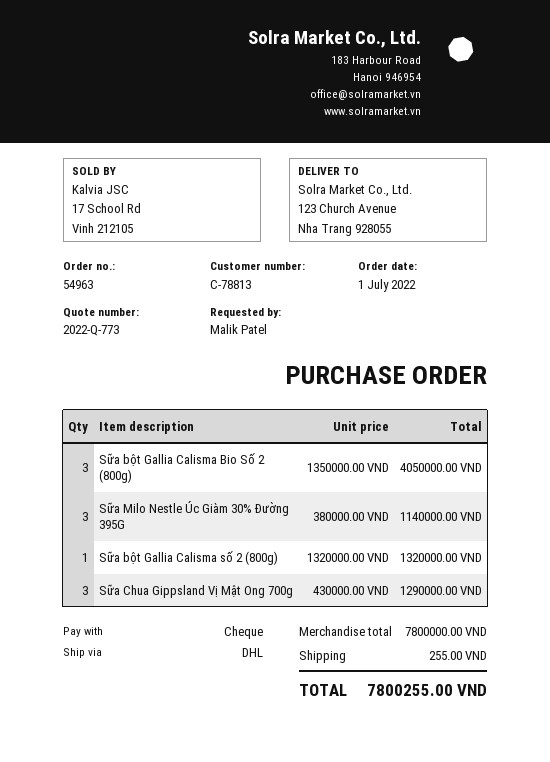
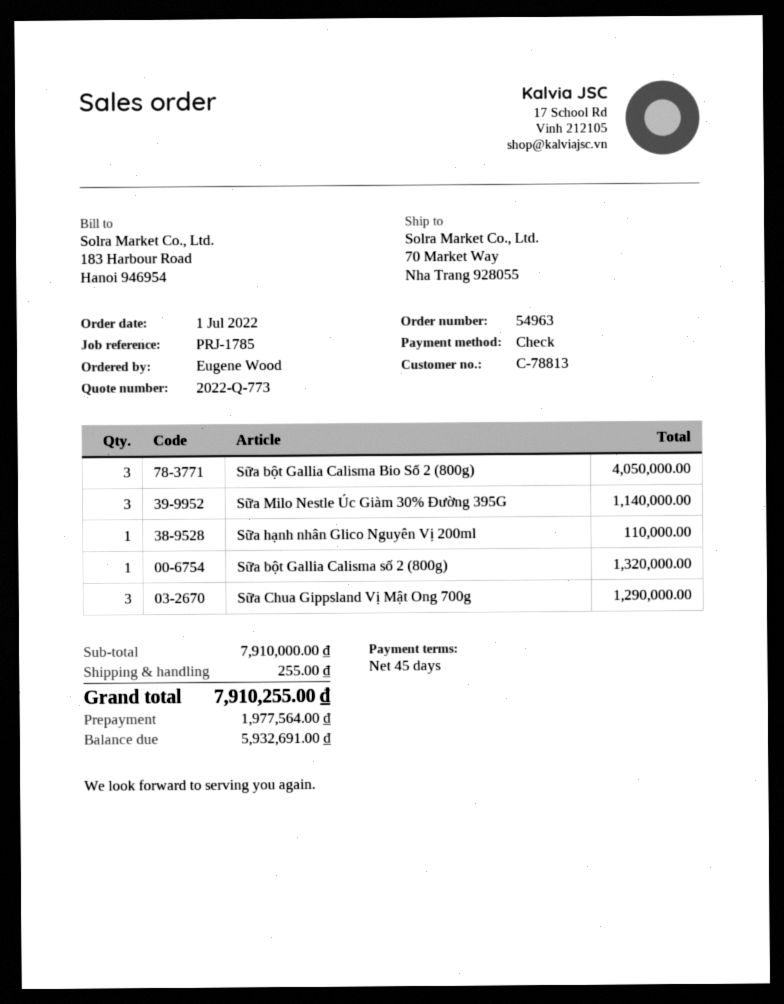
ordered by: Malik Patel -> Eugene Wood
ship to: 123 Church Avenue, Nha Trang 928055 -> 70 Market Way, Nha Trang 928055
Sữa hạnh nhân Glico Nguyên Vị 200ml: none -> 1 for 110000.00
subtotal: 7800000.00 -> 7910000.00
total: 7800255.00 -> 7910255.00

